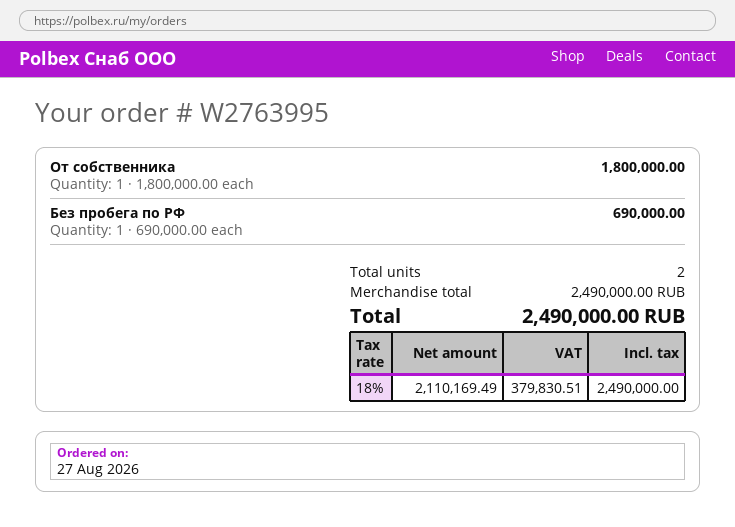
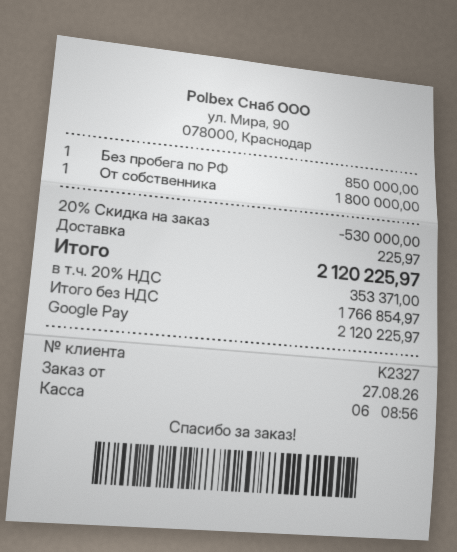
Без пробега по РФ: 1 for 690000.00 -> 1 for 850000.00
discount: none -> 20% = 530000.00
shipping: none -> 225.97
net: 2110169.49 -> 1766854.97
tax: 18% = 379830.51 -> 20% = 353371.00
total: 2490000.00 -> 2120225.97

